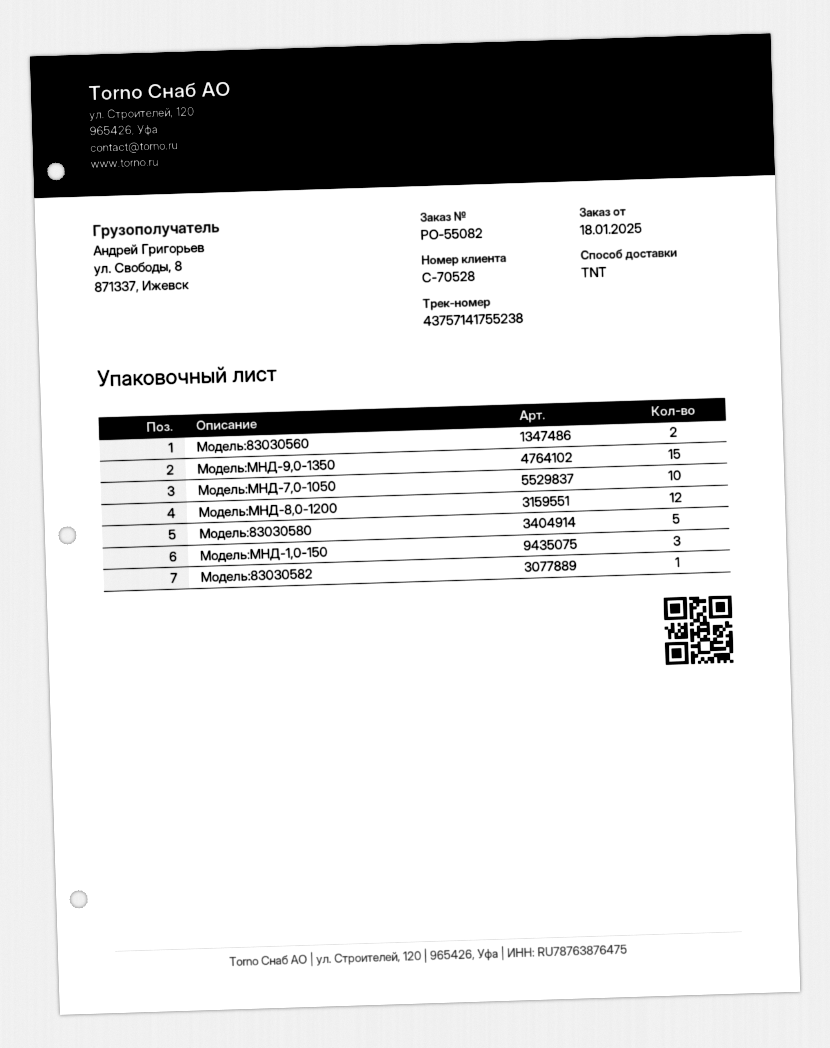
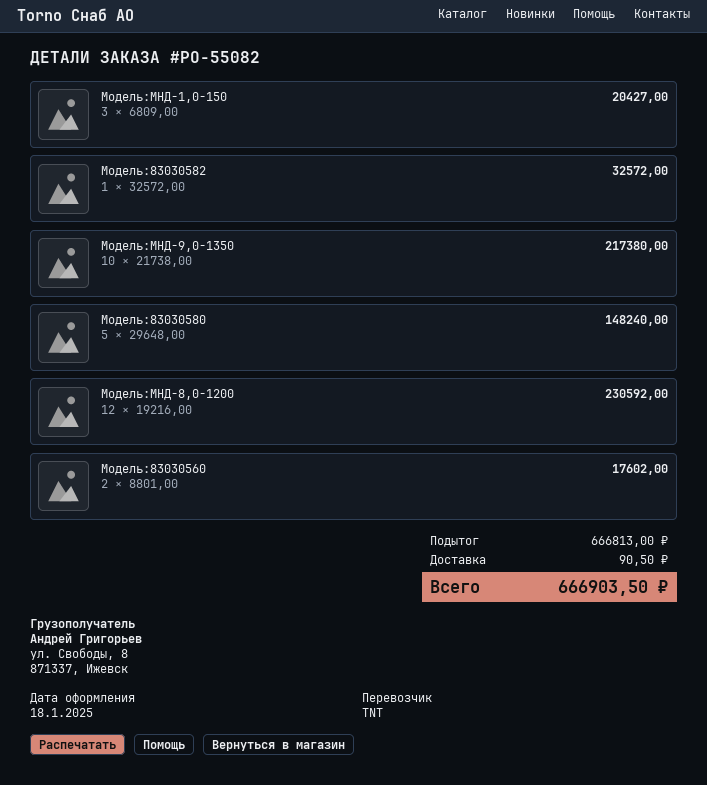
Модель:МНД-9,0-1350: 15 -> 10
Модель:МНД-7,0-1050: 10 -> none

